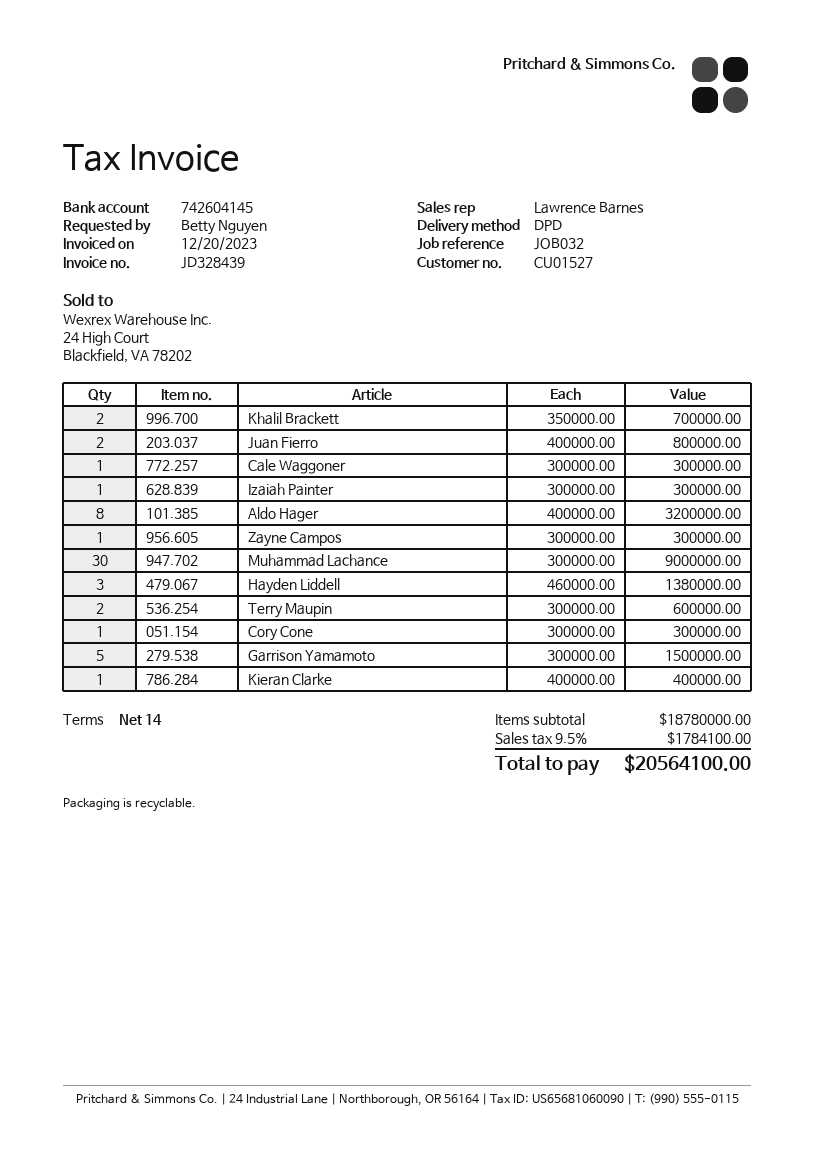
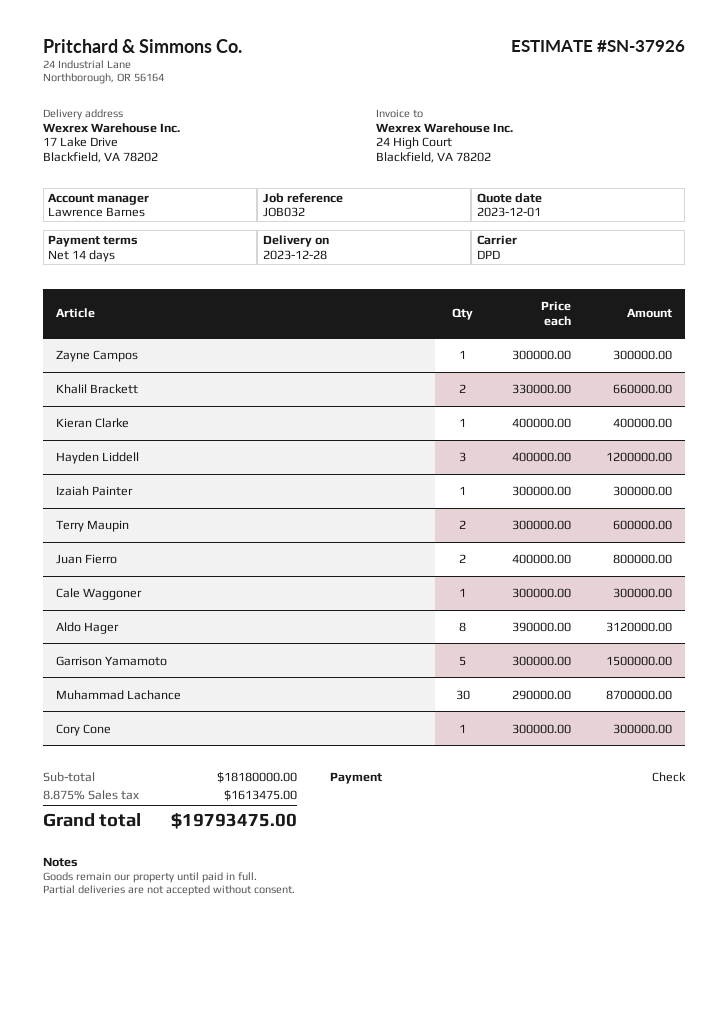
Khalil Brackett: 2 x 350000.00 = 700000.00 -> 2 x 330000.00 = 660000.00
Aldo Hager: 8 x 400000.00 = 3200000.00 -> 8 x 390000.00 = 3120000.00
Muhammad Lachance: 30 x 300000.00 = 9000000.00 -> 30 x 290000.00 = 8700000.00
Hayden Liddell: 3 x 460000.00 = 1380000.00 -> 3 x 400000.00 = 1200000.00
subtotal: 18780000.00 -> 18180000.00
tax: 9.5% = 1784100.00 -> 8.875% = 1613475.00
total: 20564100.00 -> 19793475.00

